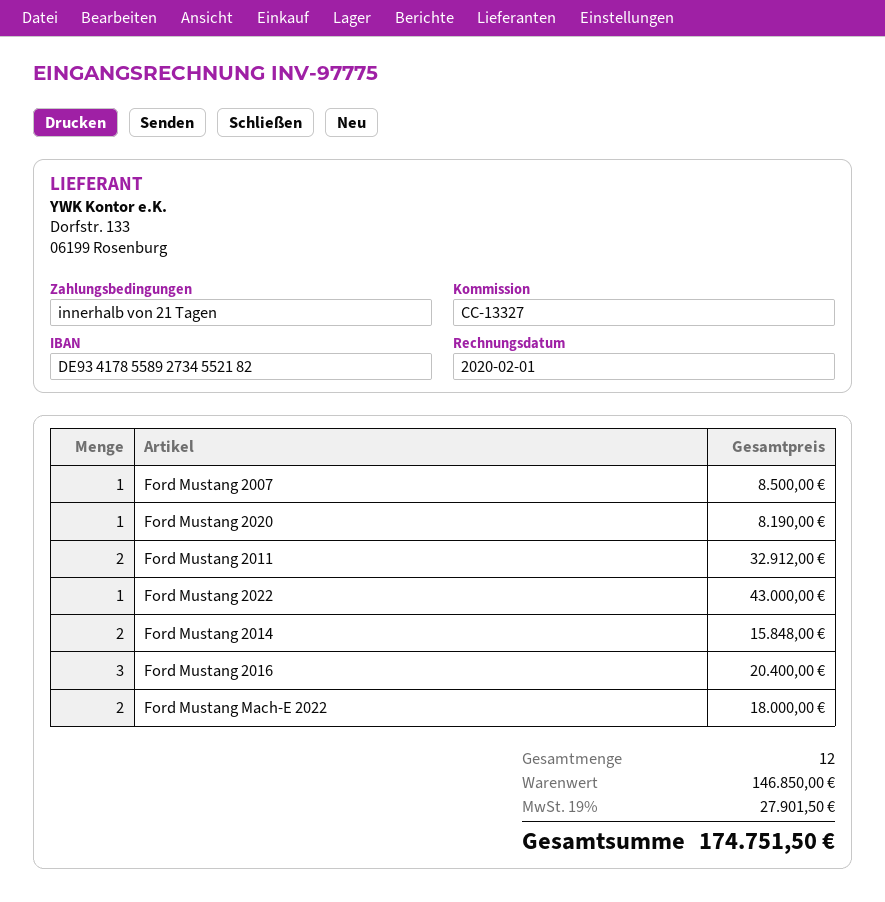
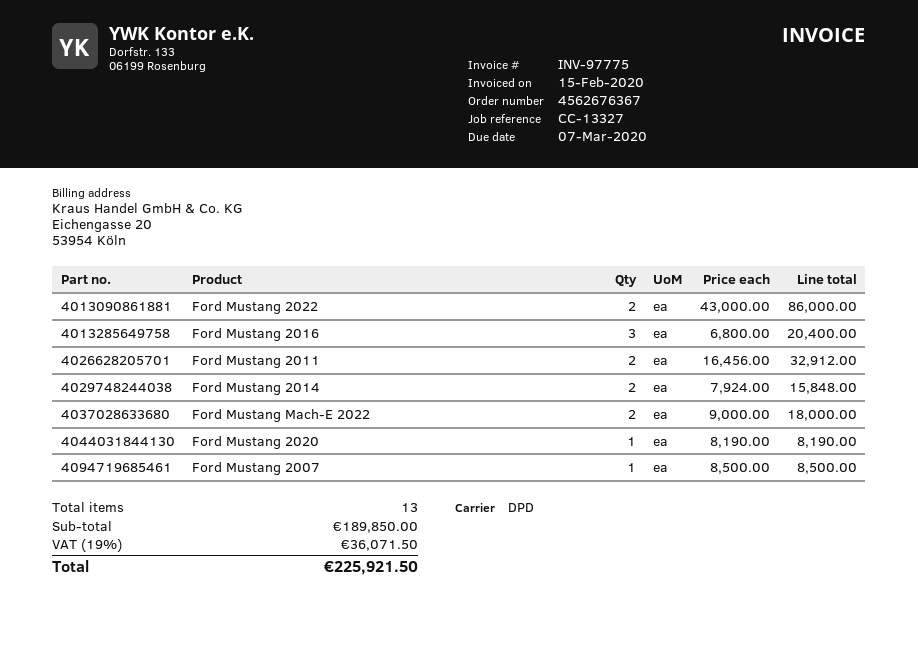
invoice date: 2020-02-01 -> 2020-02-15
Ford Mustang 2022: 1 for 43000.00 -> 2 for 86000.00
total quantity: 12 -> 13
subtotal: 146850.00 -> 189850.00
tax: 19% = 27901.50 -> 19% = 36071.50
total: 174751.50 -> 225921.50

